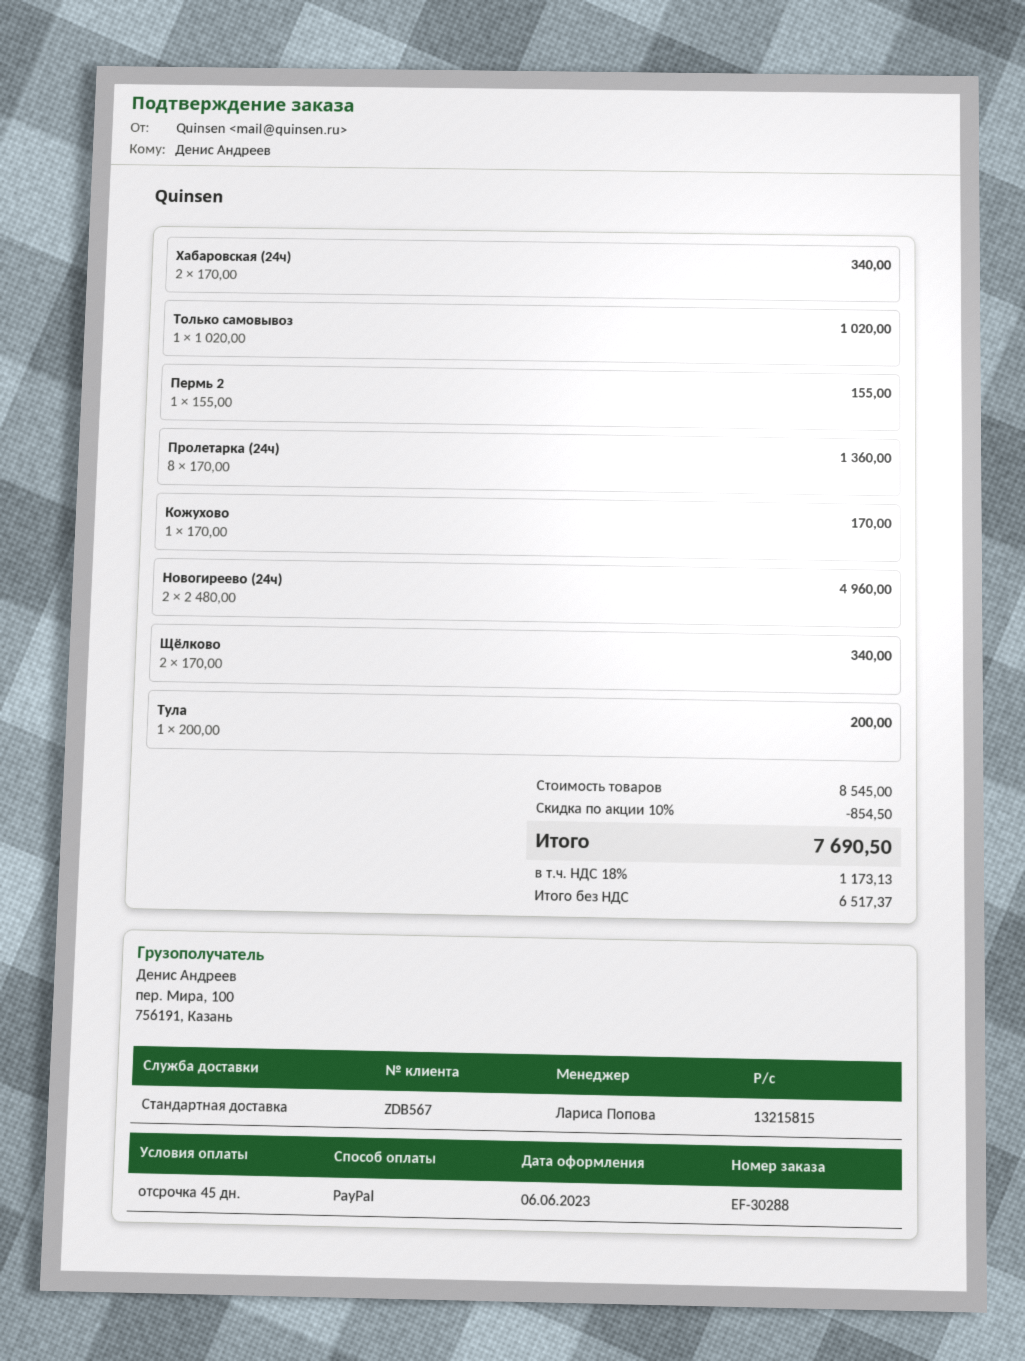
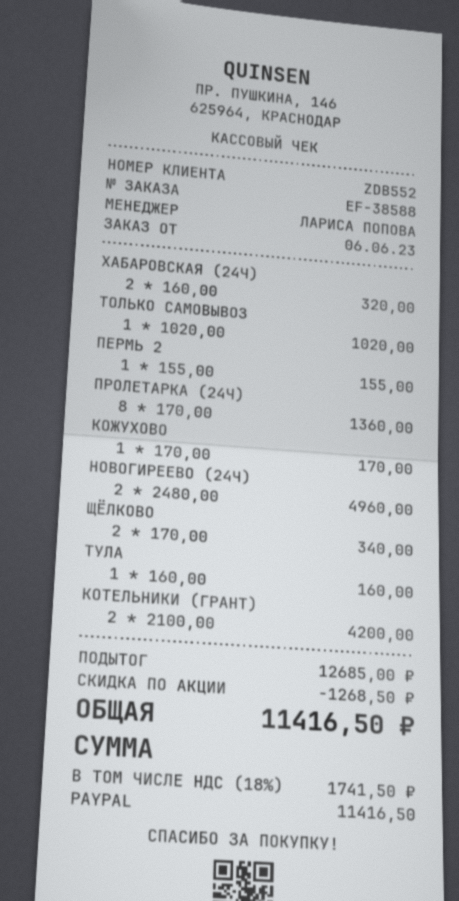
order number: EF-30288 -> EF-38588
customer number: ZDB567 -> ZDB552
Хабаровская (24ч): 2 x 170.00 = 340.00 -> 2 x 160.00 = 320.00
Тула: 1 x 200.00 = 200.00 -> 1 x 160.00 = 160.00
КОТЕЛЬНИКИ (ГРАНТ): none -> 2 x 2100.00 = 4200.00
subtotal: 8545.00 -> 12685.00
discount: 854.50 -> 1268.50
tax: 18% = 1173.13 -> 18% = 1741.50
total: 7690.50 -> 11416.50

